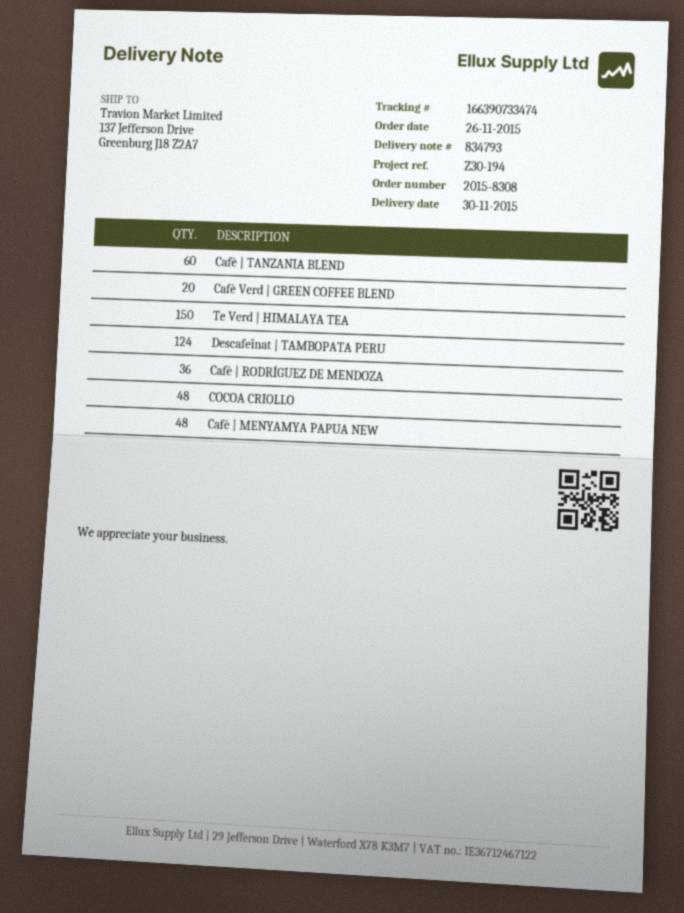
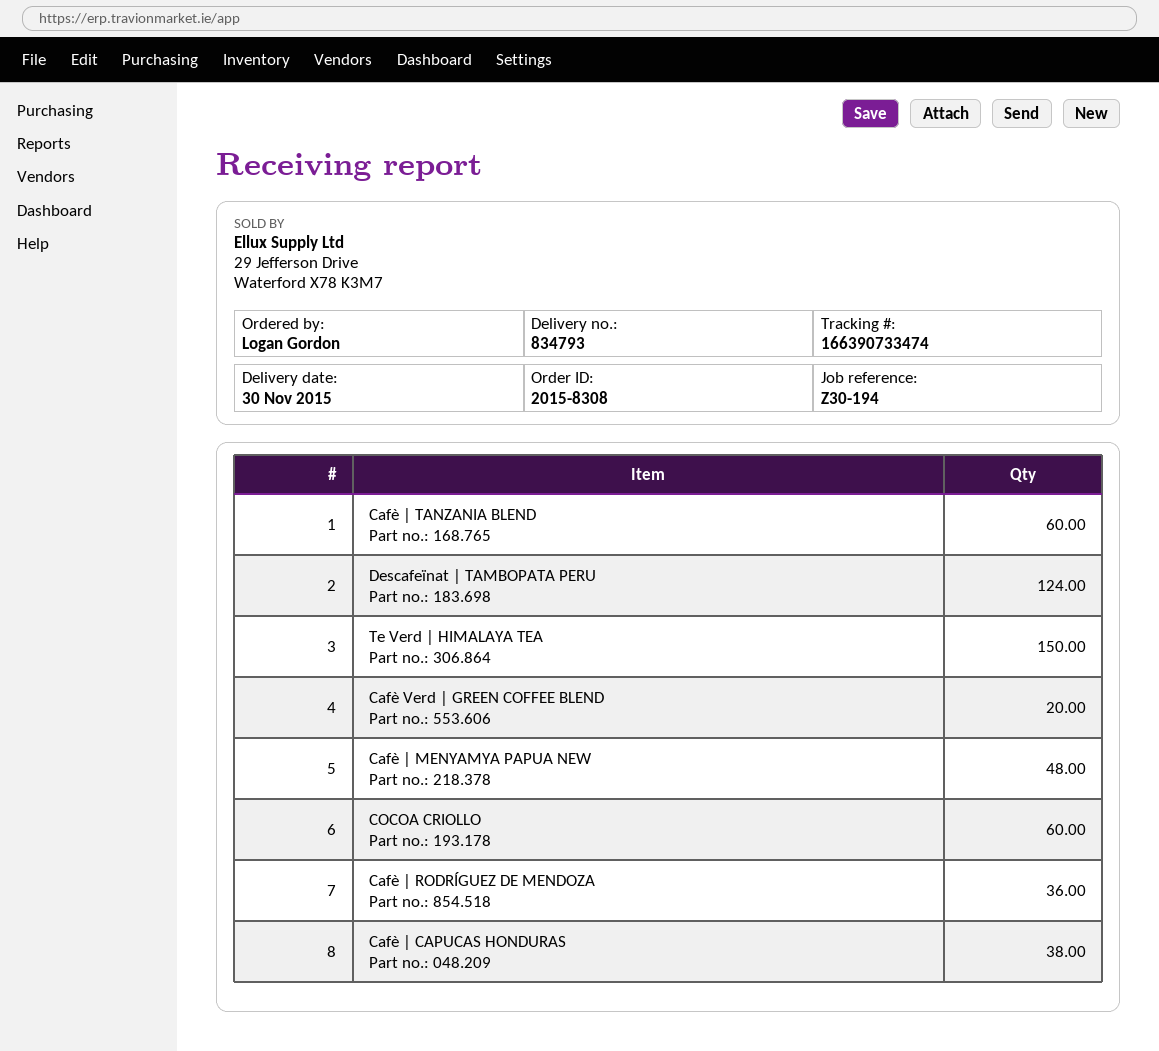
COCOA CRIOLLO: 48 -> 60
Cafè | CAPUCAS HONDURAS: none -> 38

